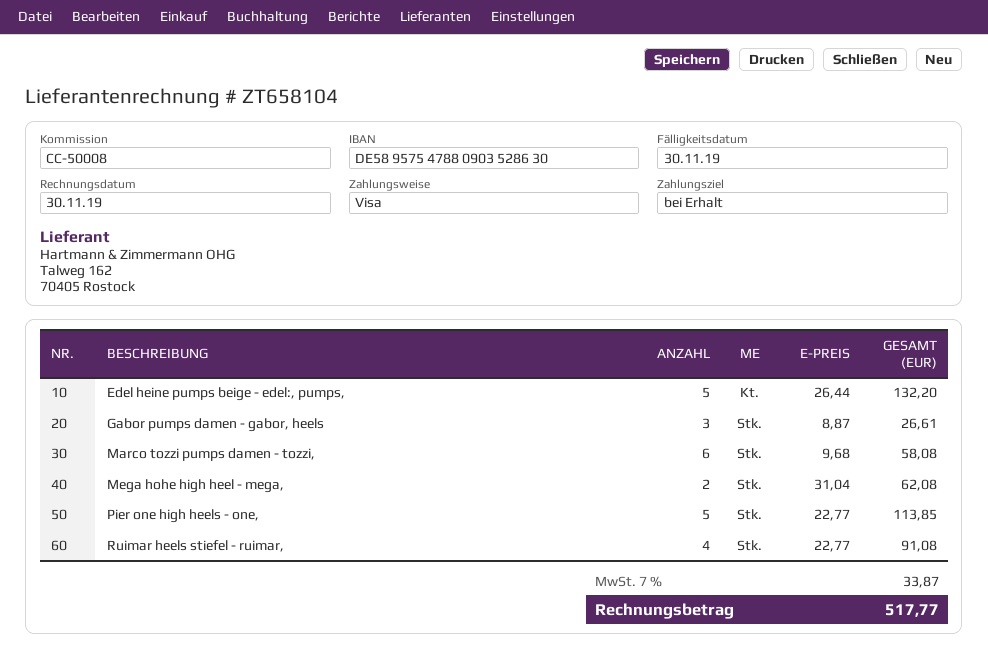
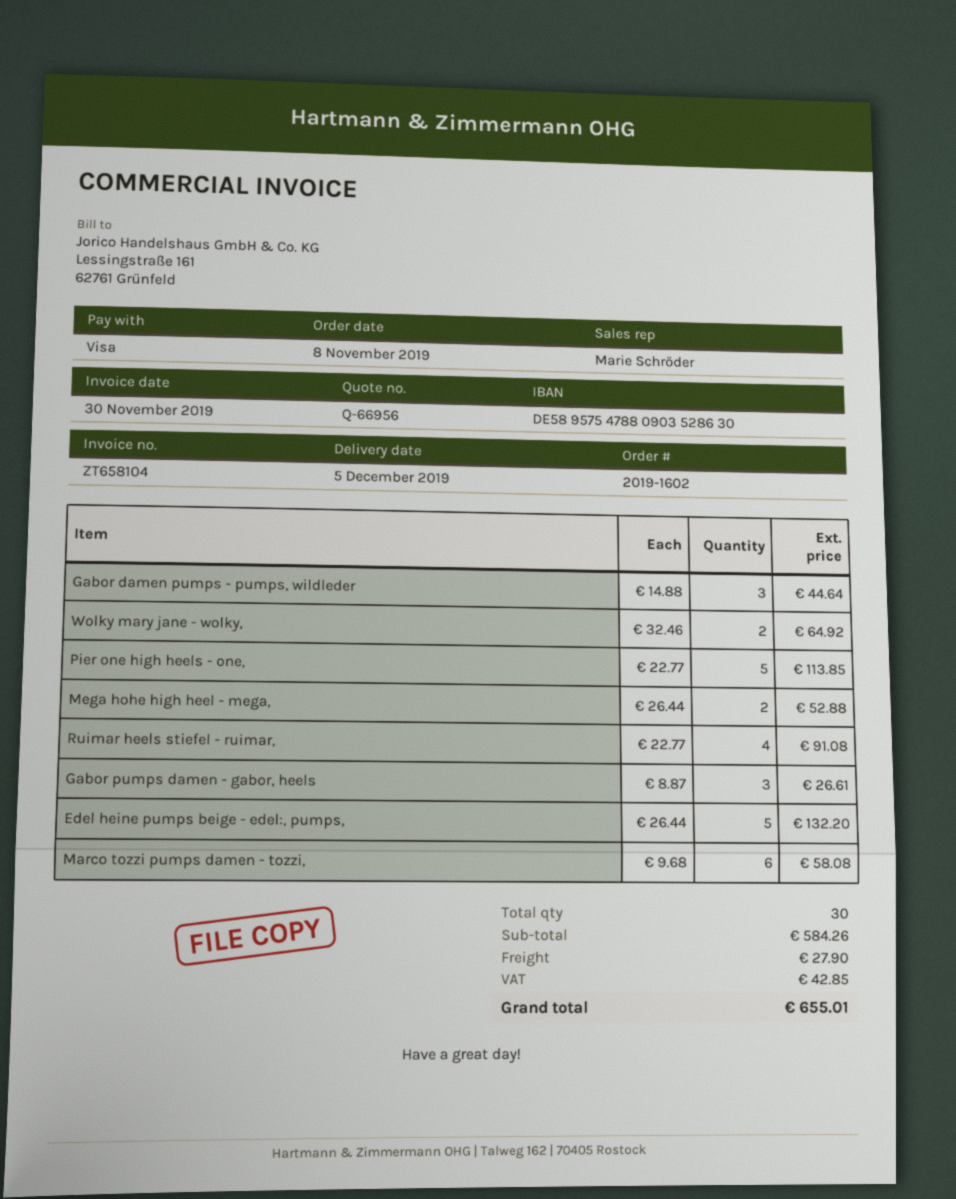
Mega hohe high heel - mega,: 2 x 31.04 = 62.08 -> 2 x 26.44 = 52.88
Gabor damen pumps - pumps, wildleder: none -> 3 x 14.88 = 44.64
Wolky mary jane - wolky,: none -> 2 x 32.46 = 64.92
shipping: none -> 27.90
tax: 33.87 -> 42.85
total: 517.77 -> 655.01

